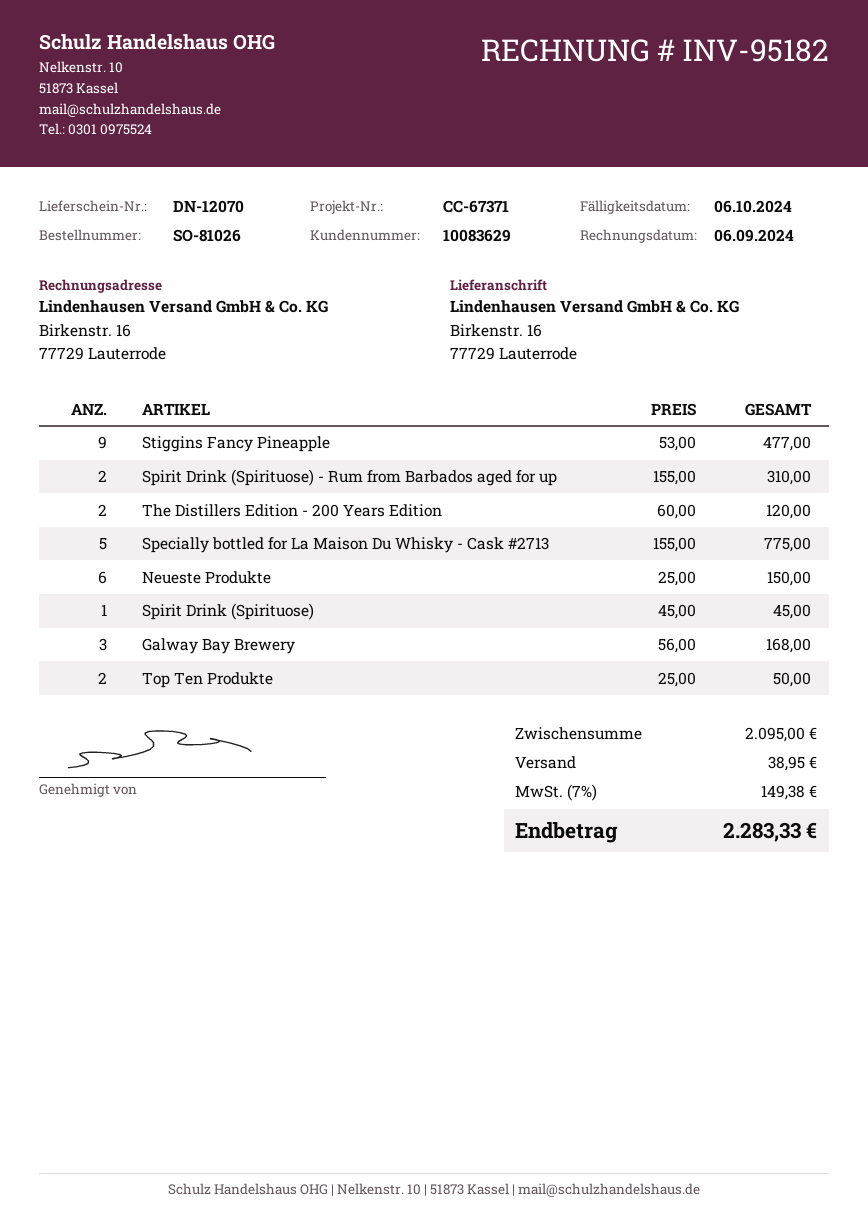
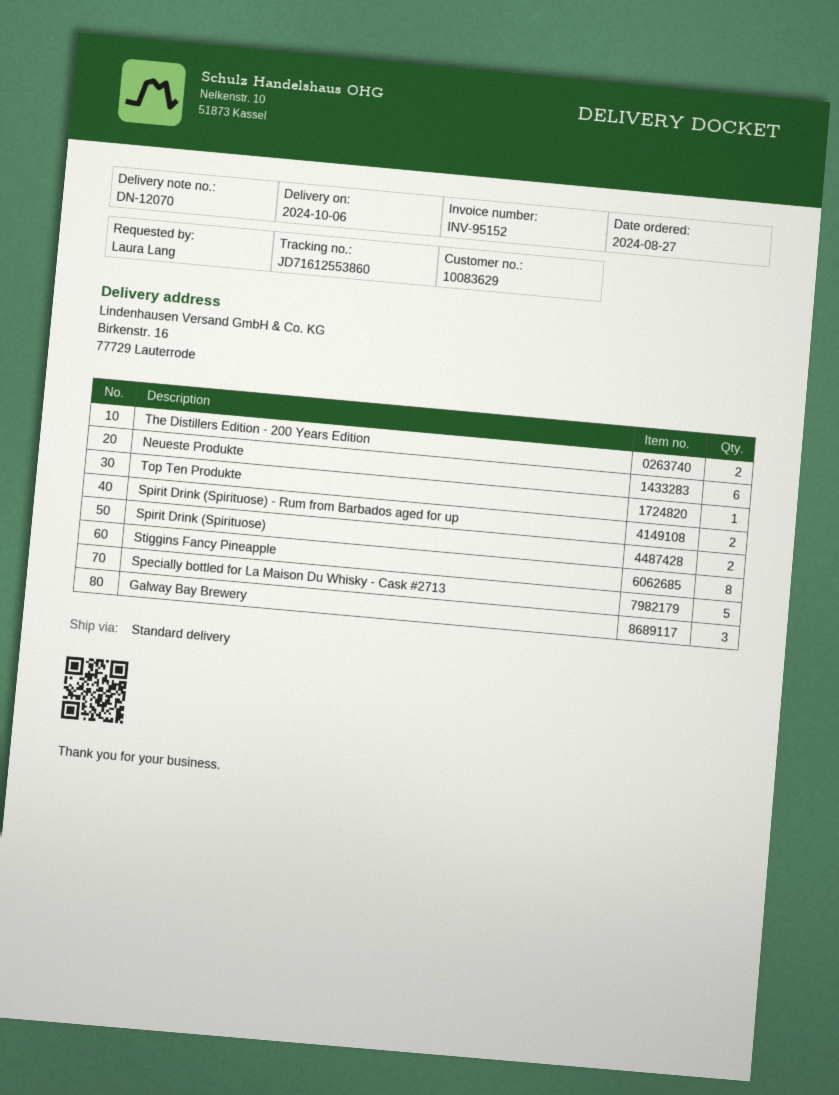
invoice number: INV-95182 -> INV-95152
Stiggins Fancy Pineapple: 9 -> 8
Spirit Drink (Spirituose): 1 -> 2
Top Ten Produkte: 2 -> 1

